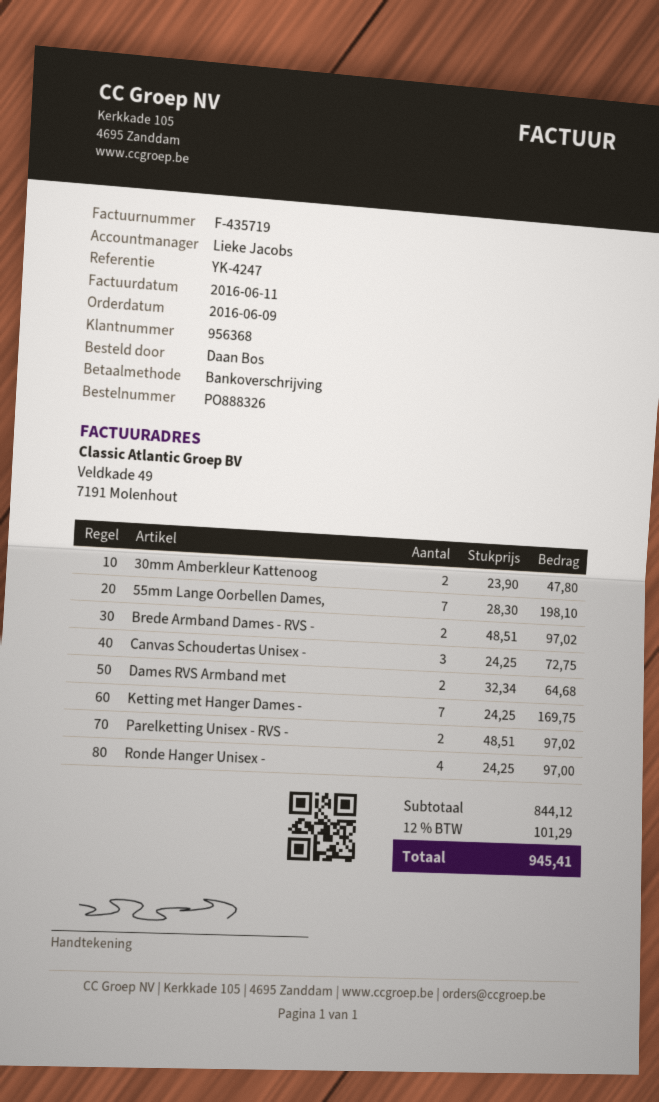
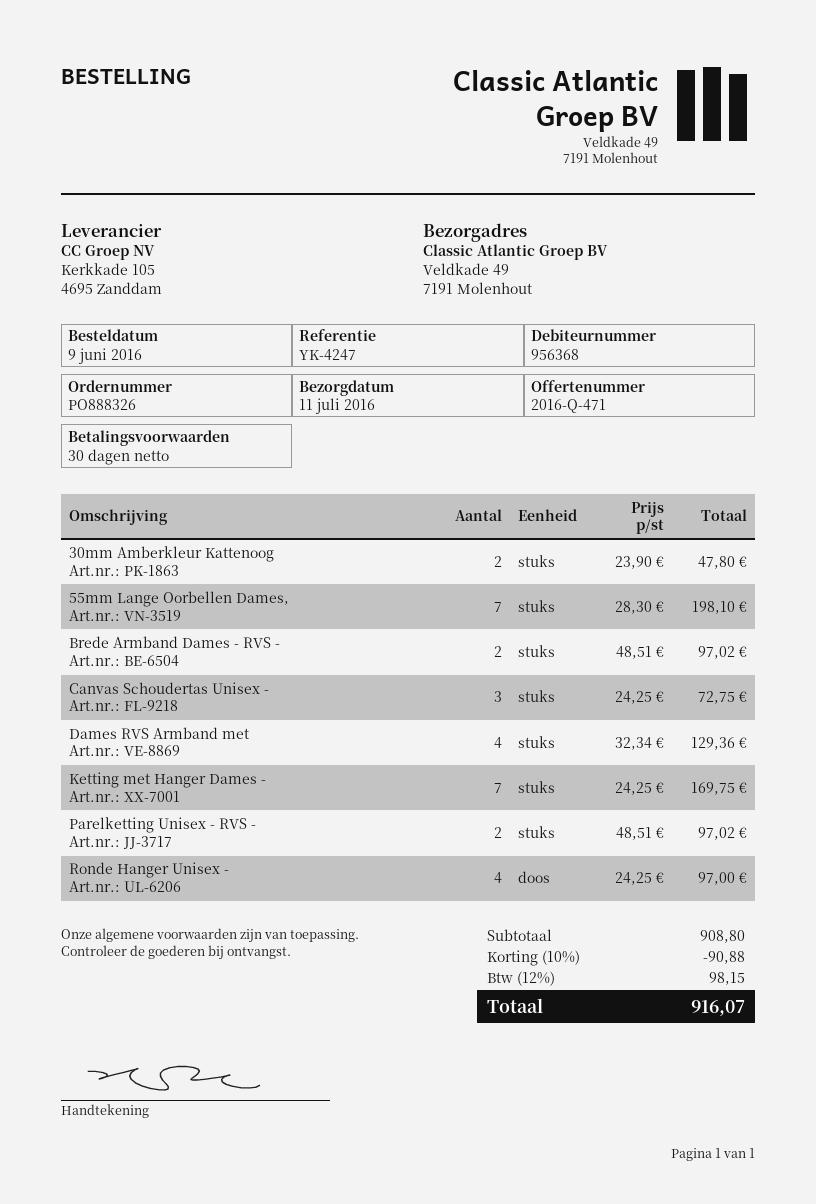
Dames RVS Armband met: 2 x 32.34 = 64.68 -> 4 x 32.34 = 129.36
subtotal: 844.12 -> 908.80
discount: none -> 10% = 90.88
tax: 12% = 101.29 -> 12% = 98.15
total: 945.41 -> 916.07

